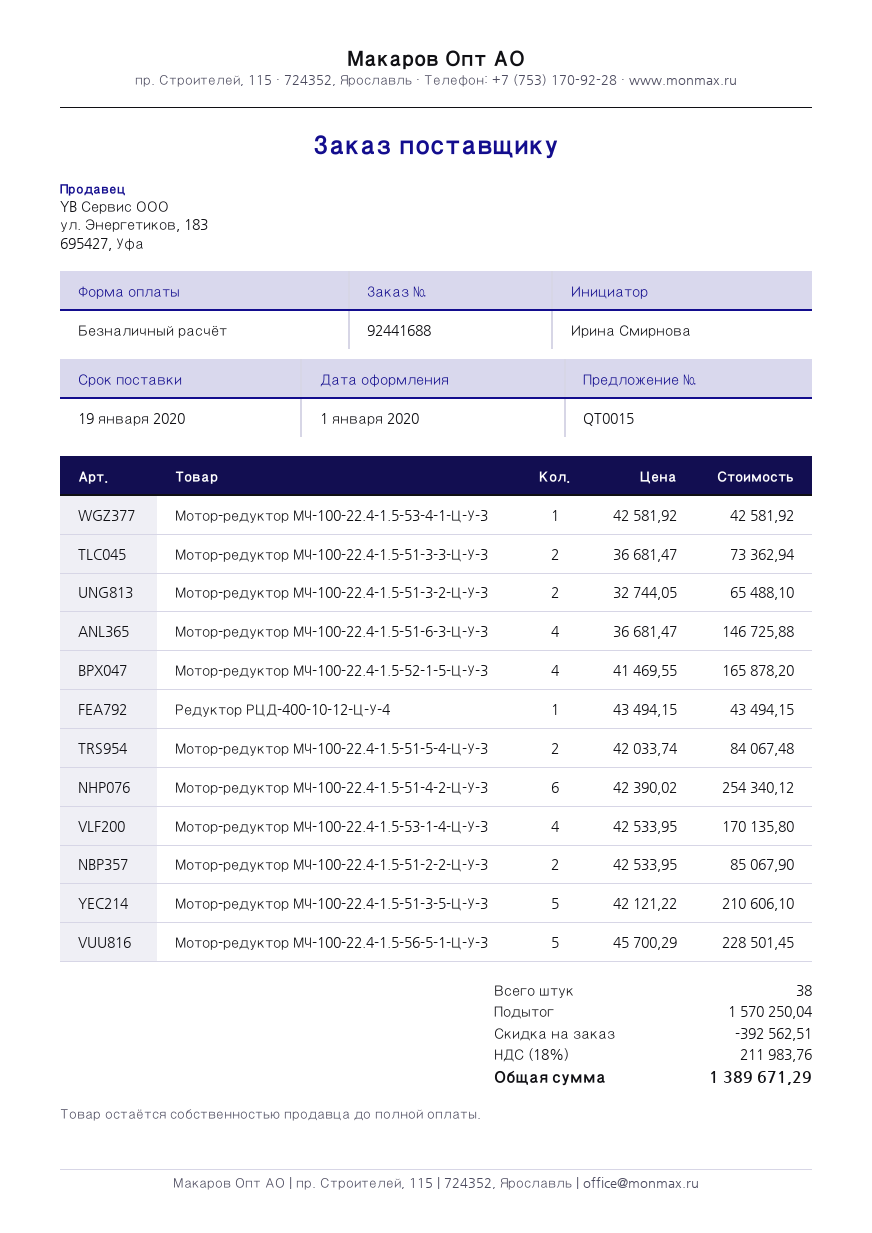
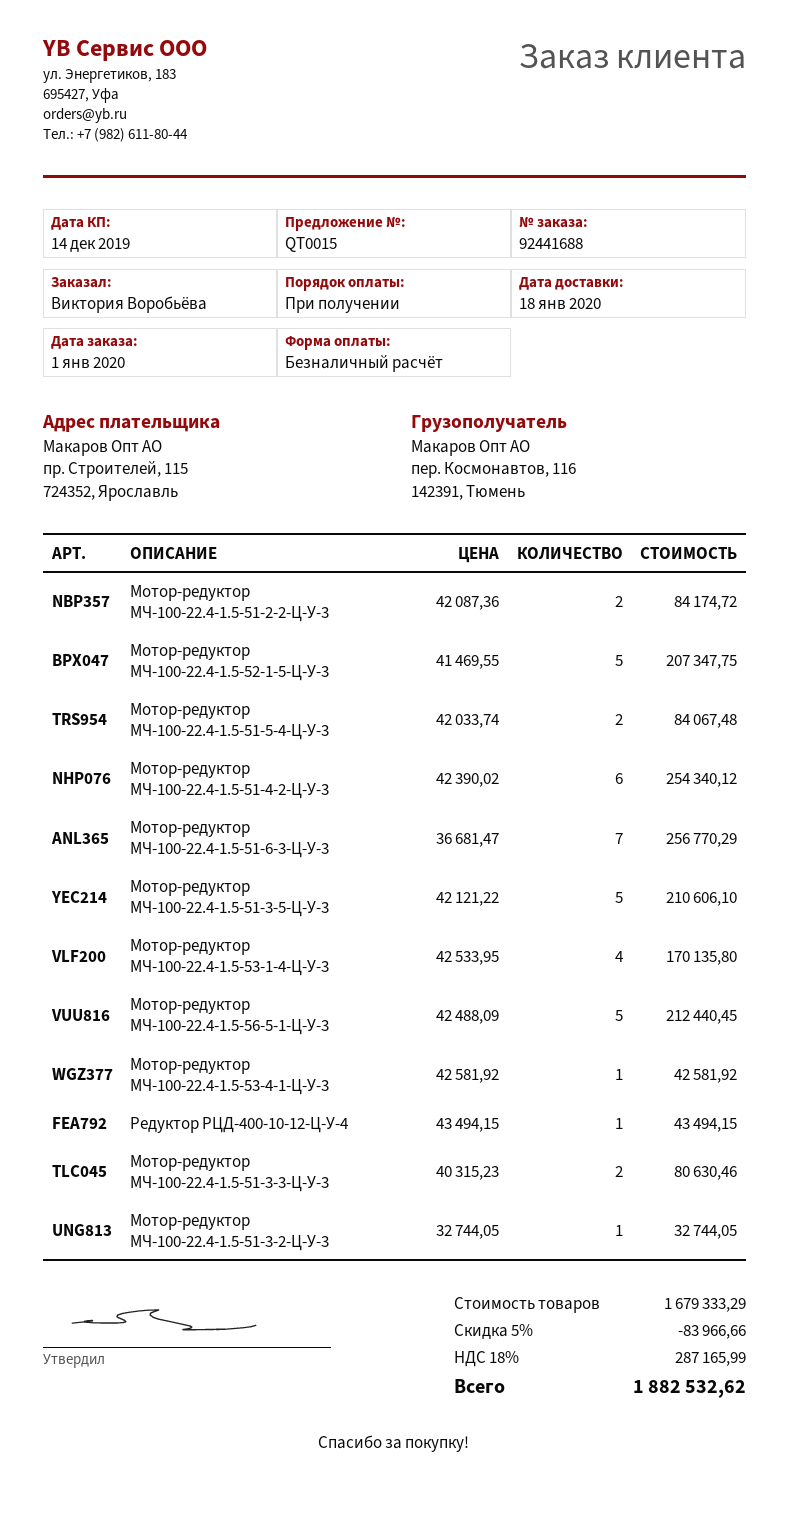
delivery date: 2020-01-19 -> 2020-01-18
ordered by: Ирина Смирнова -> Виктория Воробьёва
Мотор-редуктор МЧ-100-22.4-1.5-51-3-3-Ц-У-3: 2 x 36681.47 = 73362.94 -> 2 x 40315.23 = 80630.46
Мотор-редуктор МЧ-100-22.4-1.5-51-3-2-Ц-У-3: 2 x 32744.05 = 65488.10 -> 1 x 32744.05 = 32744.05
Мотор-редуктор МЧ-100-22.4-1.5-51-6-3-Ц-У-3: 4 x 36681.47 = 146725.88 -> 7 x 36681.47 = 256770.29
Мотор-редуктор МЧ-100-22.4-1.5-52-1-5-Ц-У-3: 4 x 41469.55 = 165878.20 -> 5 x 41469.55 = 207347.75
Мотор-редуктор МЧ-100-22.4-1.5-51-2-2-Ц-У-3: 2 x 42533.95 = 85067.90 -> 2 x 42087.36 = 84174.72
Мотор-редуктор МЧ-100-22.4-1.5-56-5-1-Ц-У-3: 5 x 45700.29 = 228501.45 -> 5 x 42488.09 = 212440.45
subtotal: 1570250.04 -> 1679333.29
discount: 392562.51 -> 83966.66
tax: 18% = 211983.76 -> 18% = 287165.99
total: 1389671.29 -> 1882532.62

